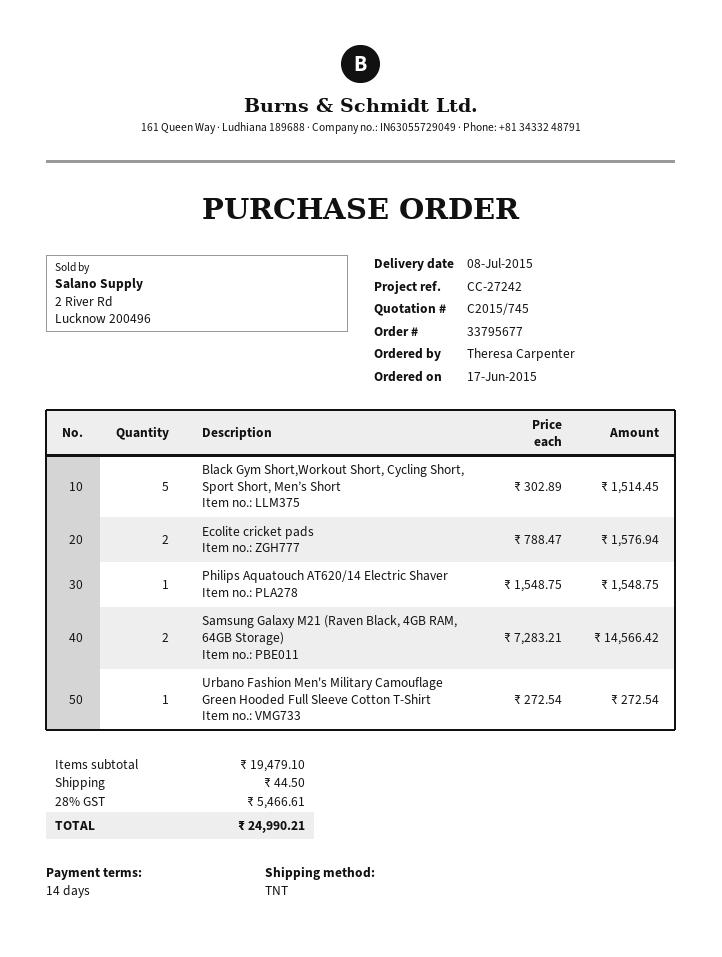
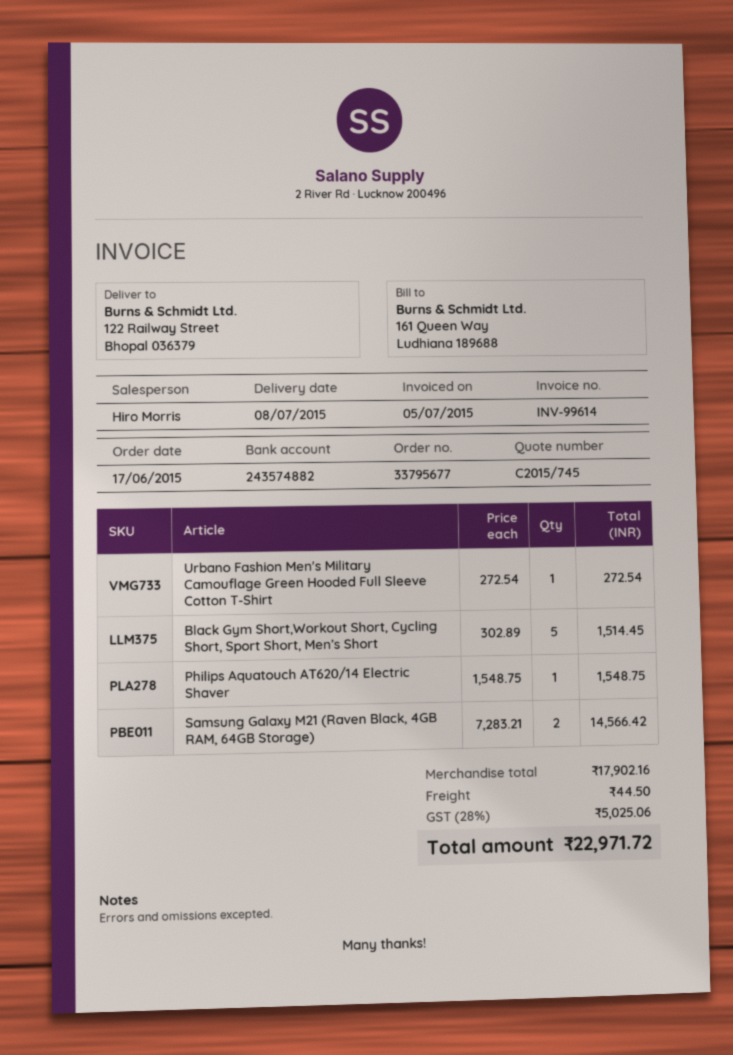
Ecolite cricket pads: 2 x 788.47 = 1576.94 -> none
subtotal: 19479.10 -> 17902.16
tax: 28% = 5466.61 -> 28% = 5025.06
total: 24990.21 -> 22971.72

